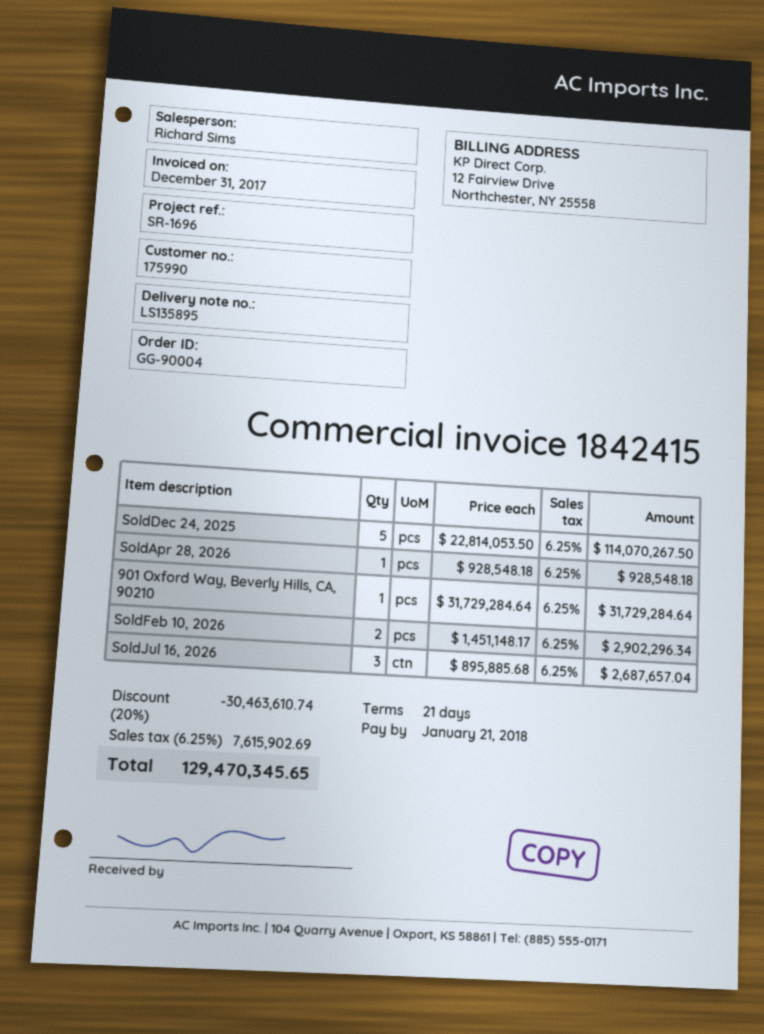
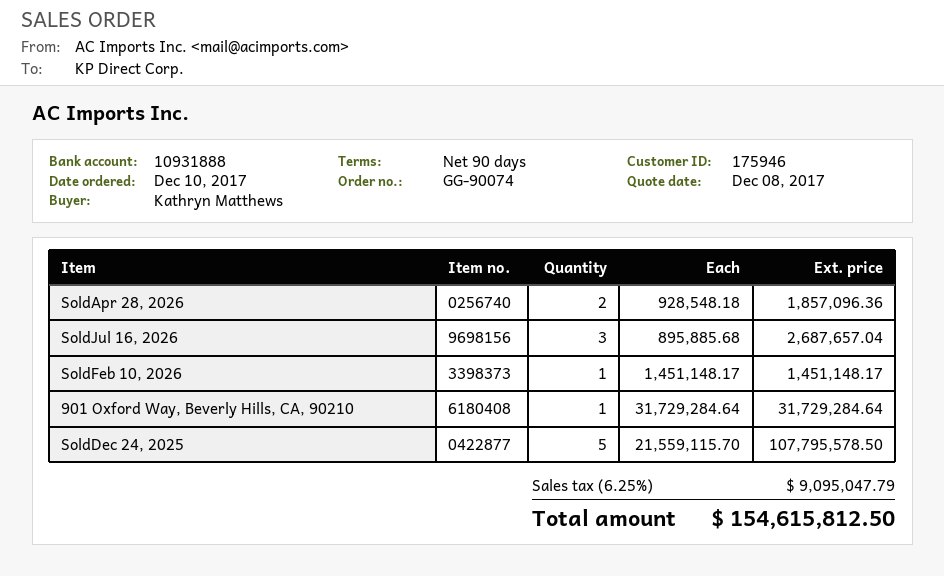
order number: GG-90004 -> GG-90074
payment terms: 21 days -> 90 days
customer number: 175990 -> 175946
SoldDec 24, 2025: 5 x 22814053.50 = 114070267.50 -> 5 x 21559115.70 = 107795578.50
SoldApr 28, 2026: 1 x 928548.18 = 928548.18 -> 2 x 928548.18 = 1857096.36
SoldFeb 10, 2026: 2 x 1451148.17 = 2902296.34 -> 1 x 1451148.17 = 1451148.17
discount: 20% = 30463610.74 -> none
tax: 6.25% = 7615902.69 -> 6.25% = 9095047.79
total: 129470345.65 -> 154615812.50

